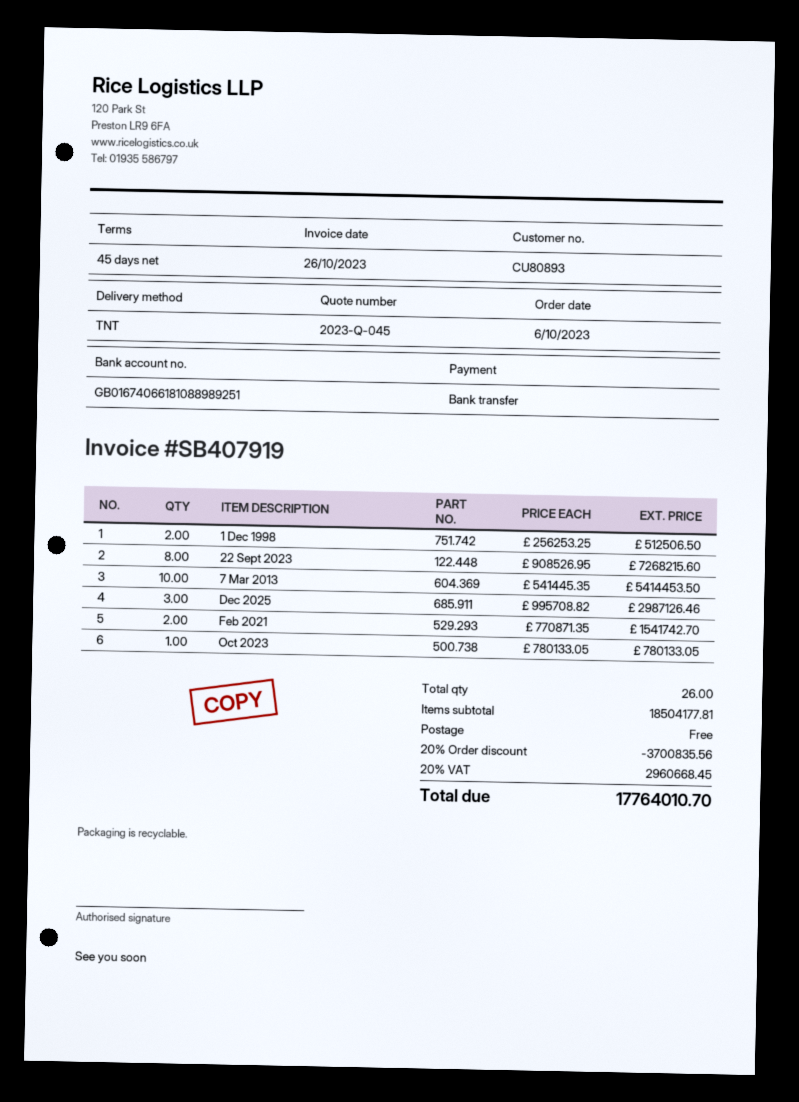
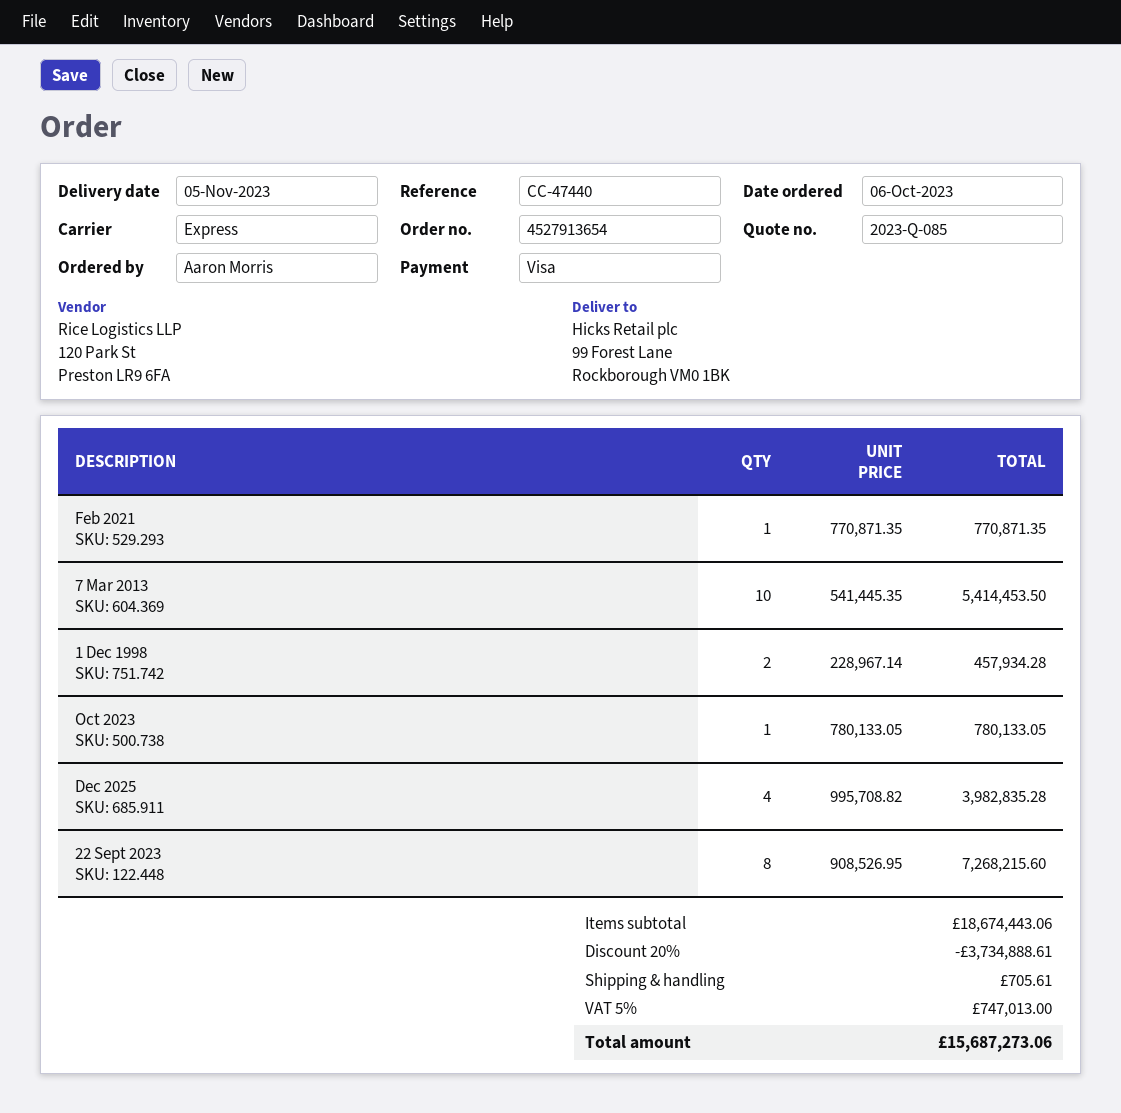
quote number: 2023-Q-045 -> 2023-Q-085
payment method: bank transfer -> Visa
shipping method: TNT -> express
1 Dec 1998: 2 x 256253.25 = 512506.50 -> 2 x 228967.14 = 457934.28
Dec 2025: 3 x 995708.82 = 2987126.46 -> 4 x 995708.82 = 3982835.28
Feb 2021: 2 x 770871.35 = 1541742.70 -> 1 x 770871.35 = 770871.35
subtotal: 18504177.81 -> 18674443.06
discount: 20% = 3700835.56 -> 20% = 3734888.61
shipping: 0.00 -> 705.61
tax: 20% = 2960668.45 -> 5% = 747013.00
total: 17764010.70 -> 15687273.06

